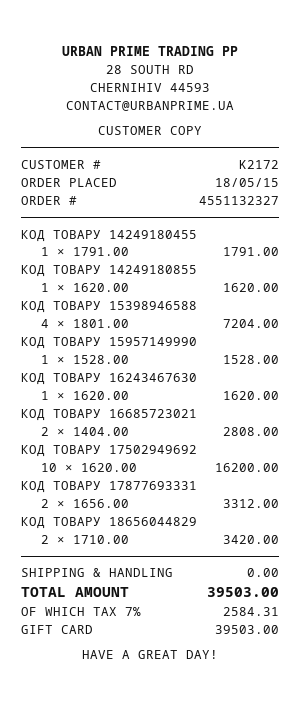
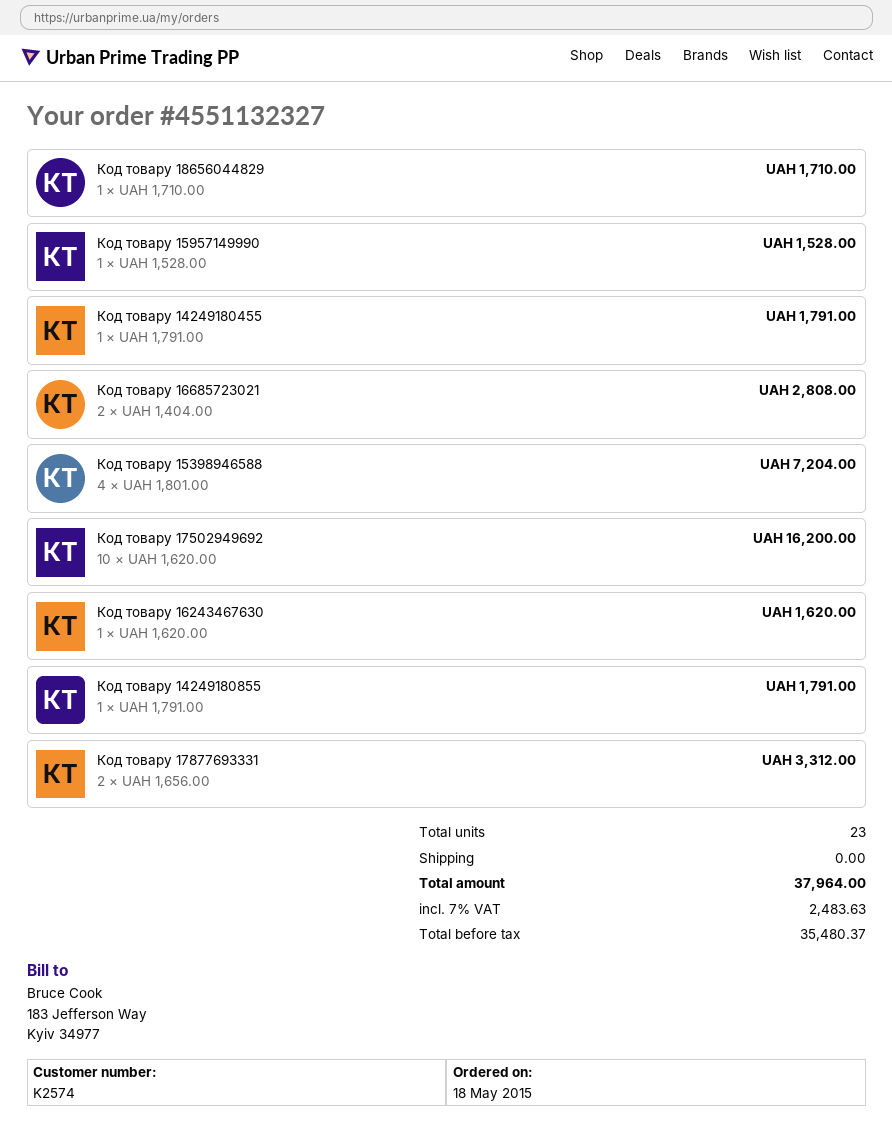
customer number: K2172 -> K2574
КОД ТОВАРУ 14249180855: 1 x 1620.00 = 1620.00 -> 1 x 1791.00 = 1791.00
КОД ТОВАРУ 18656044829: 2 x 1710.00 = 3420.00 -> 1 x 1710.00 = 1710.00
tax: 7% = 2584.31 -> 7% = 2483.63
total: 39503.00 -> 37964.00

